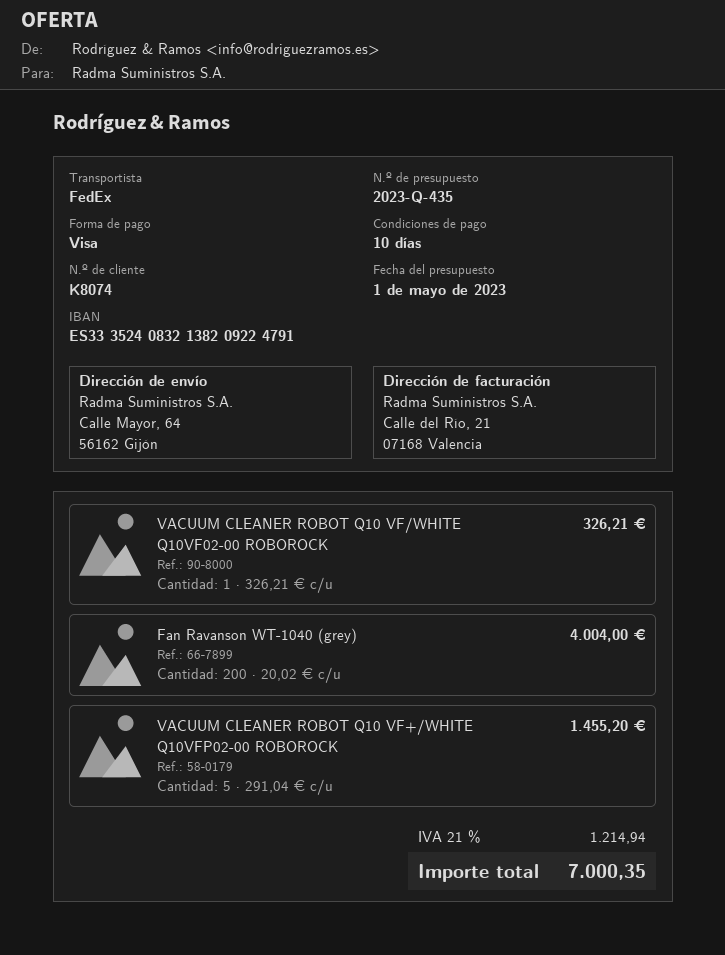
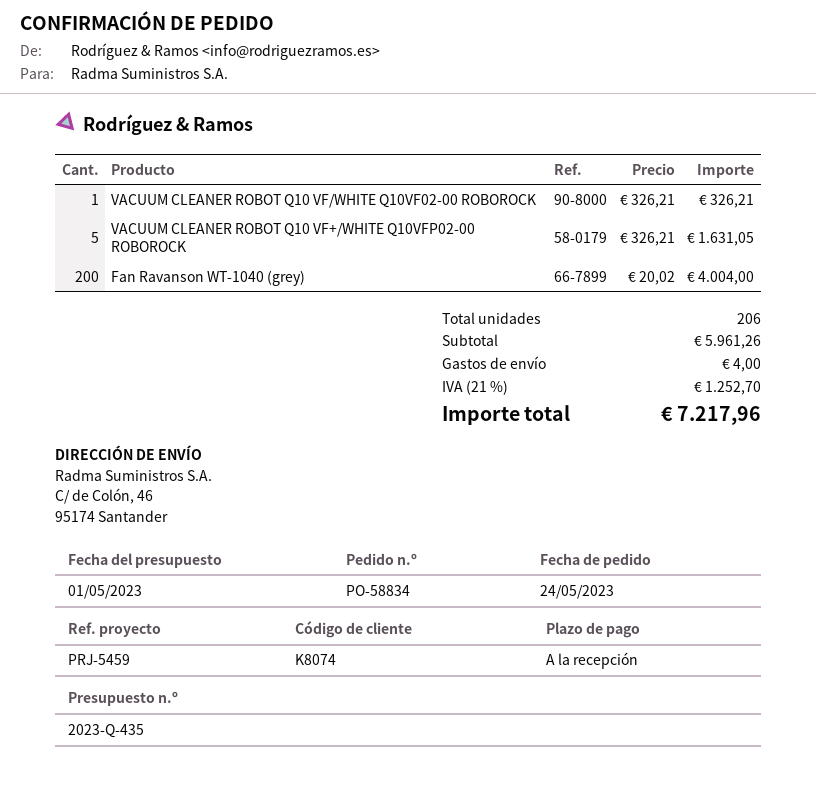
payment terms: 10 days -> on receipt
ship to: Calle Mayor, 64, 56162 Gijón -> C/ de Colón, 46, 95174 Santander
VACUUM CLEANER ROBOT Q10 VF+/WHITE Q10VFP02-00 ROBOROCK: 5 x 291.04 = 1455.20 -> 5 x 326.21 = 1631.05
shipping: none -> 4.00
tax: 21% = 1214.94 -> 21% = 1252.70
total: 7000.35 -> 7217.96

